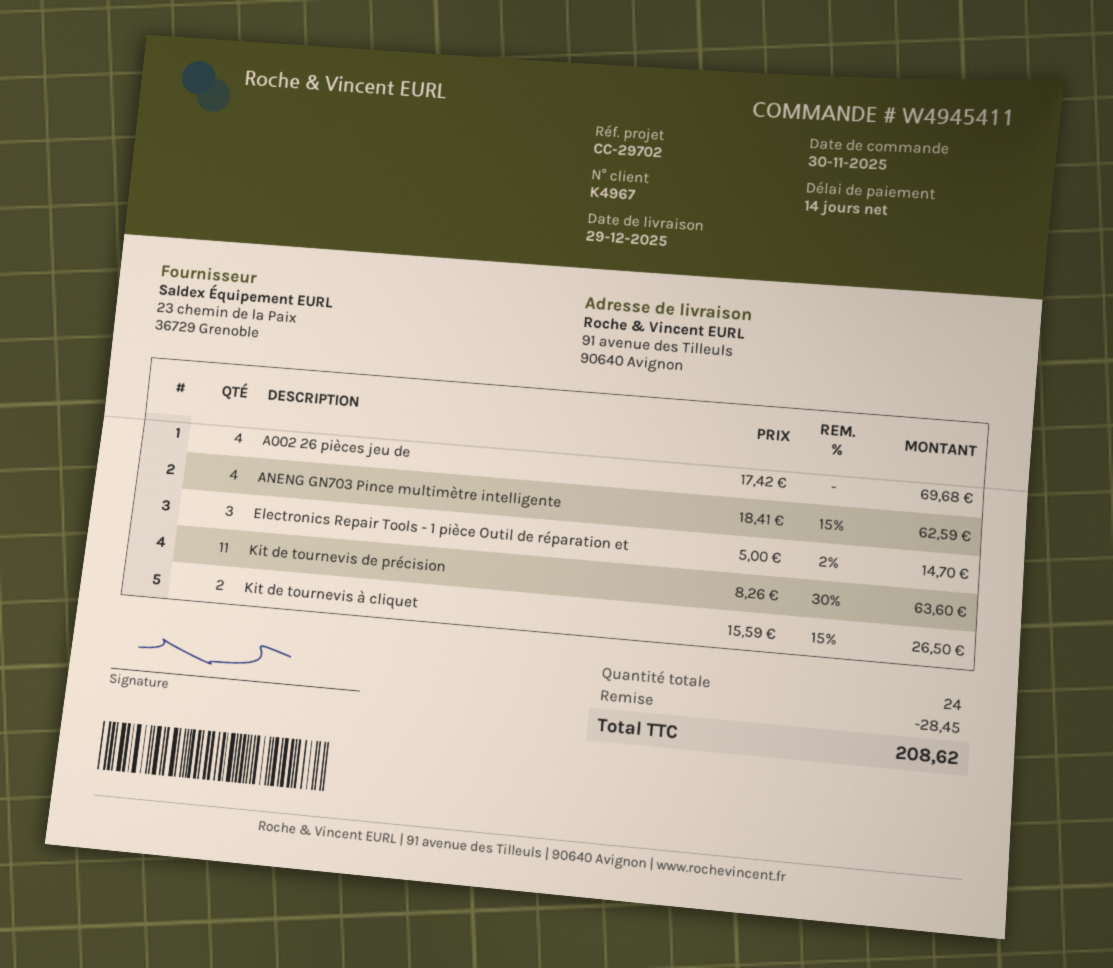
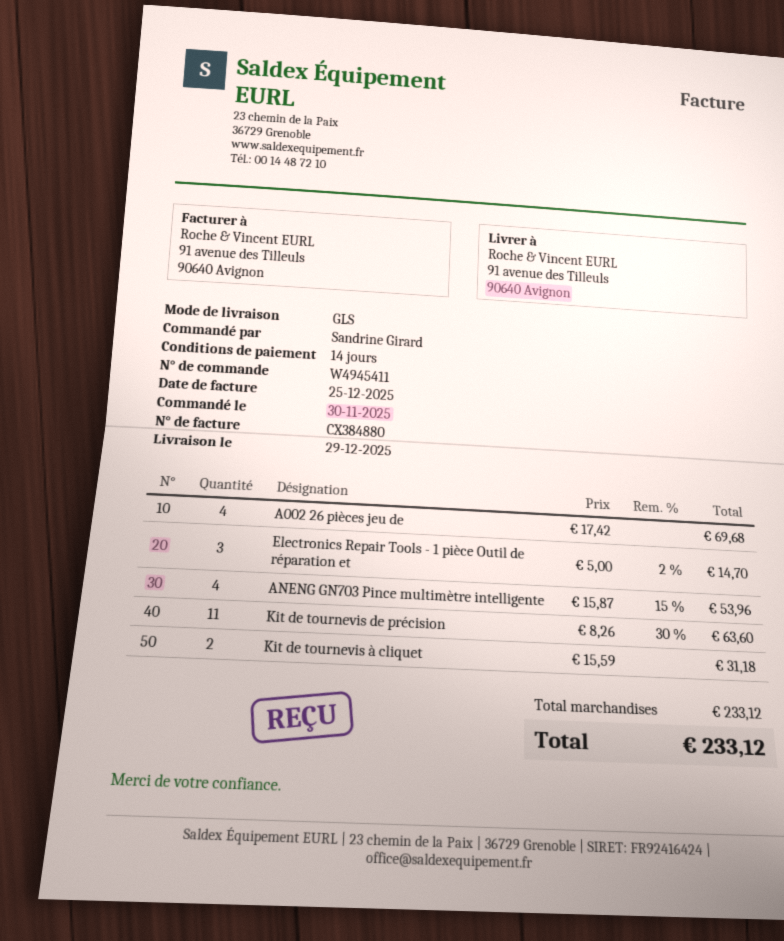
ANENG GN703 Pince multimètre intelligente: 4 x 18.41 - 15% = 62.59 -> 4 x 15.87 - 15% = 53.96
Kit de tournevis à cliquet: 2 x 15.59 - 15% = 26.50 -> 2 x 15.59 = 31.18
discount: 28.45 -> none
total: 208.62 -> 233.12

